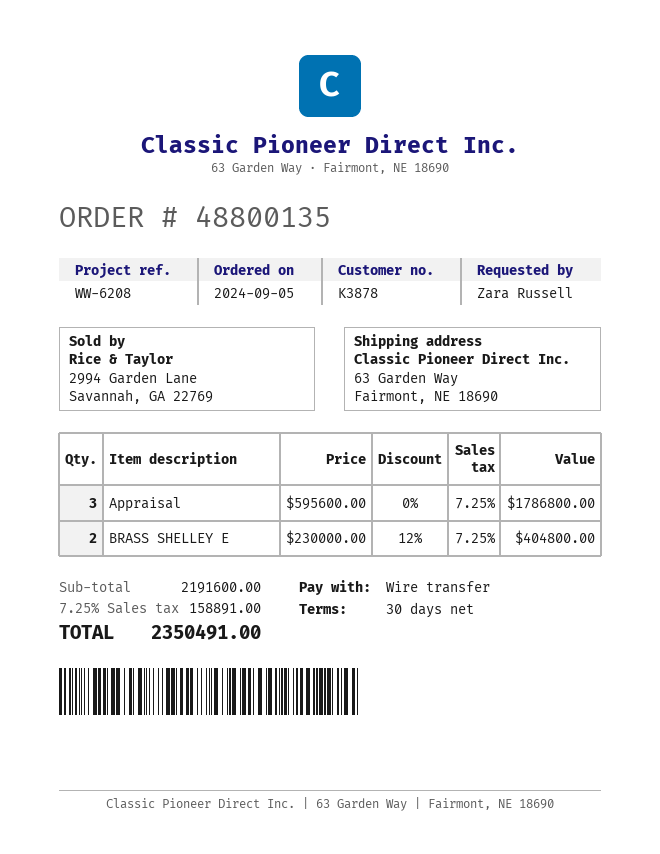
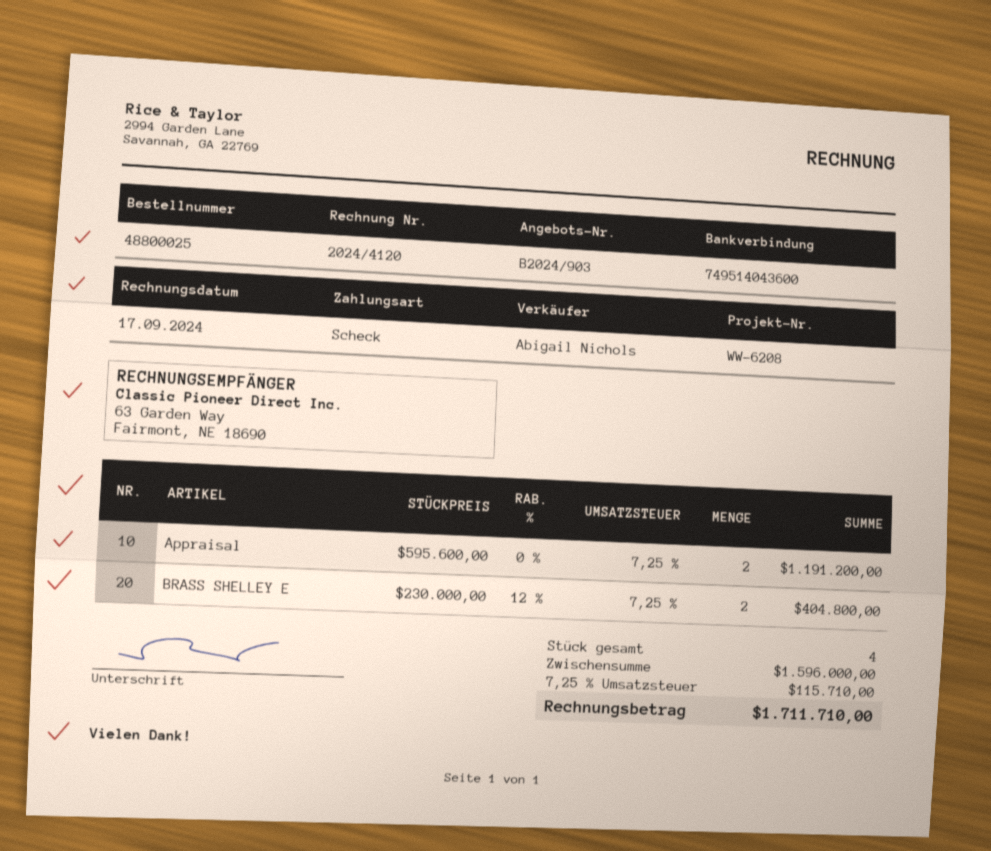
order number: 48800135 -> 48800025
payment method: bank transfer -> cheque
Appraisal: 3 x 595600.00 = 1786800.00 -> 2 x 595600.00 = 1191200.00
subtotal: 2191600.00 -> 1596000.00
tax: 7.25% = 158891.00 -> 7.25% = 115710.00
total: 2350491.00 -> 1711710.00

